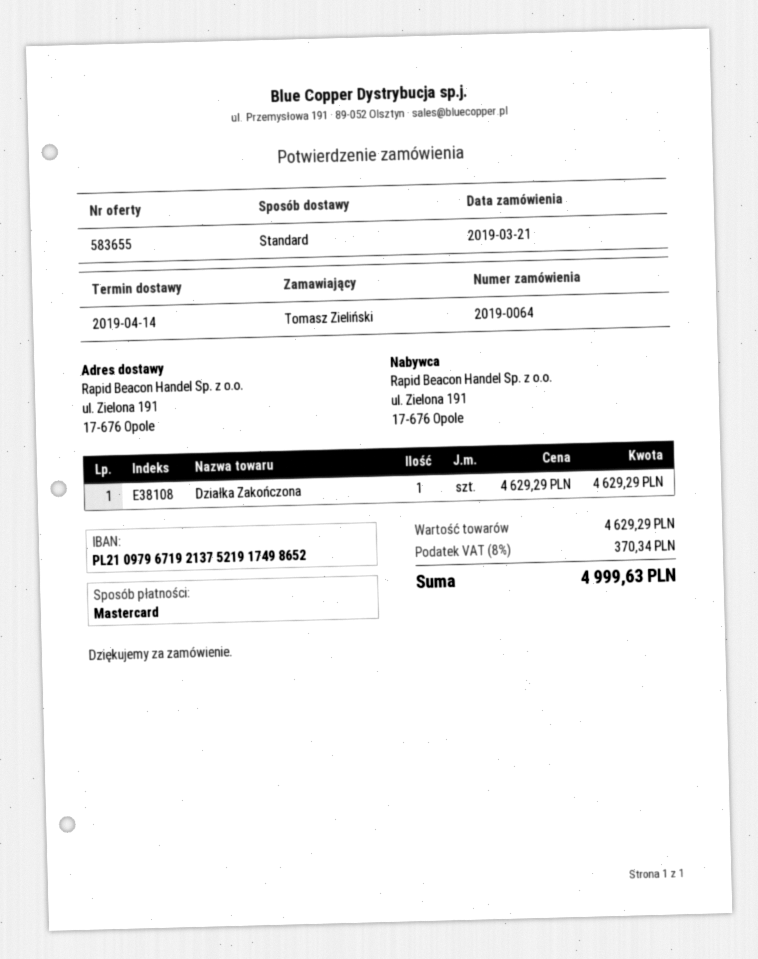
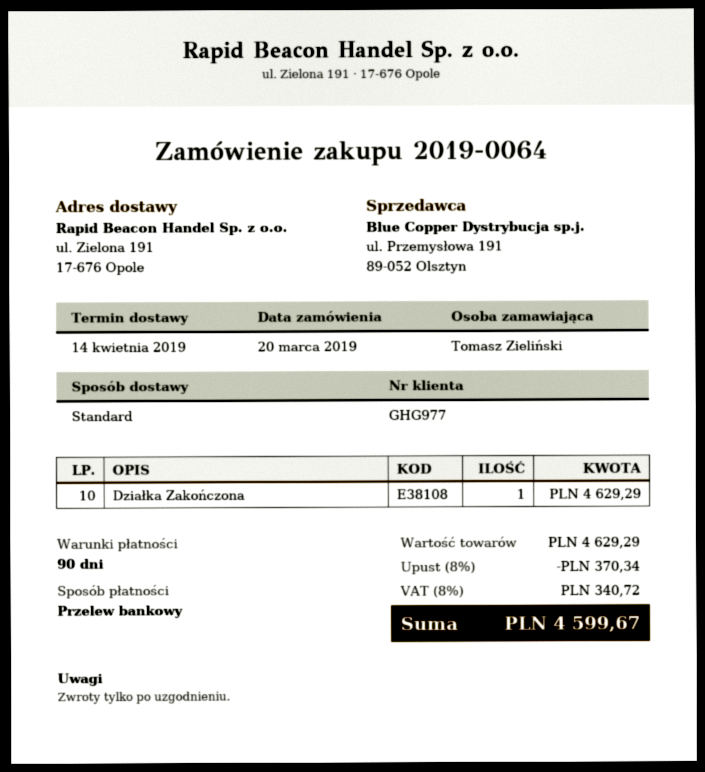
order date: 2019-03-21 -> 2019-03-20
payment method: Mastercard -> bank transfer
discount: none -> 8% = 370.34
tax: 8% = 370.34 -> 8% = 340.72
total: 4999.63 -> 4599.67

